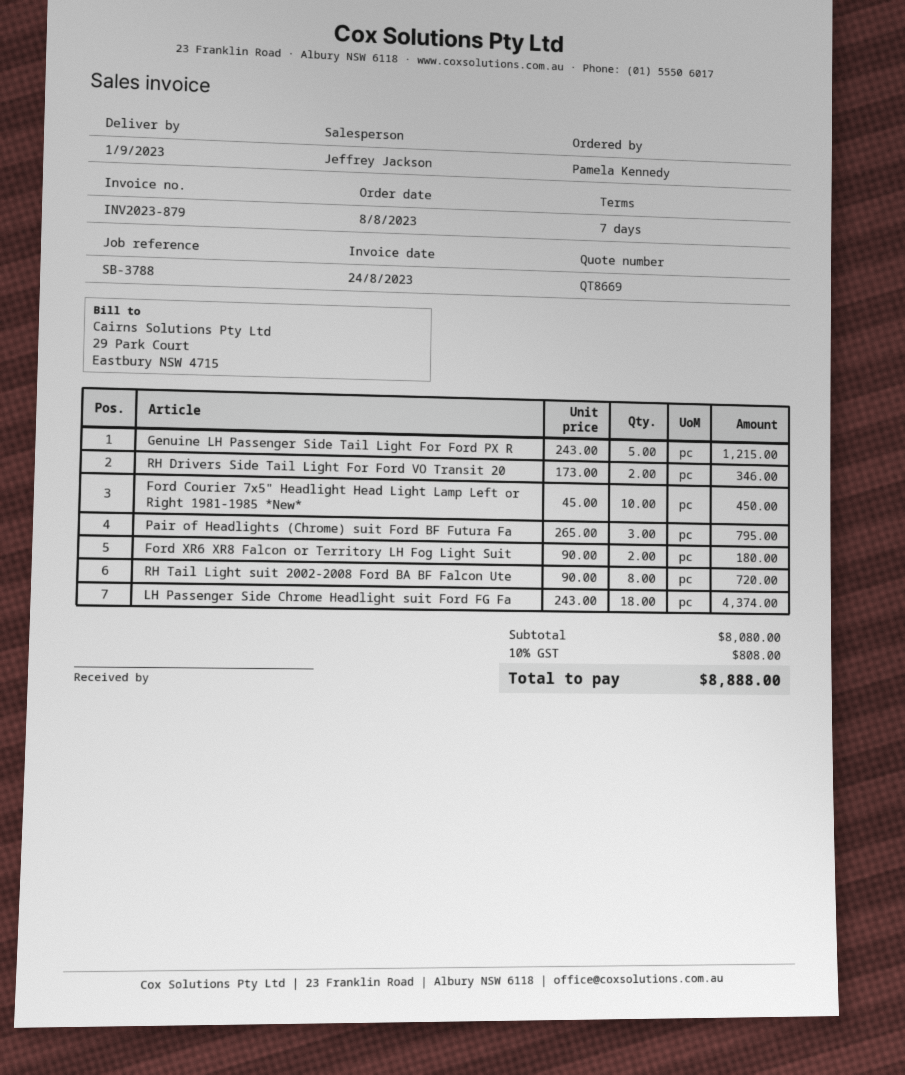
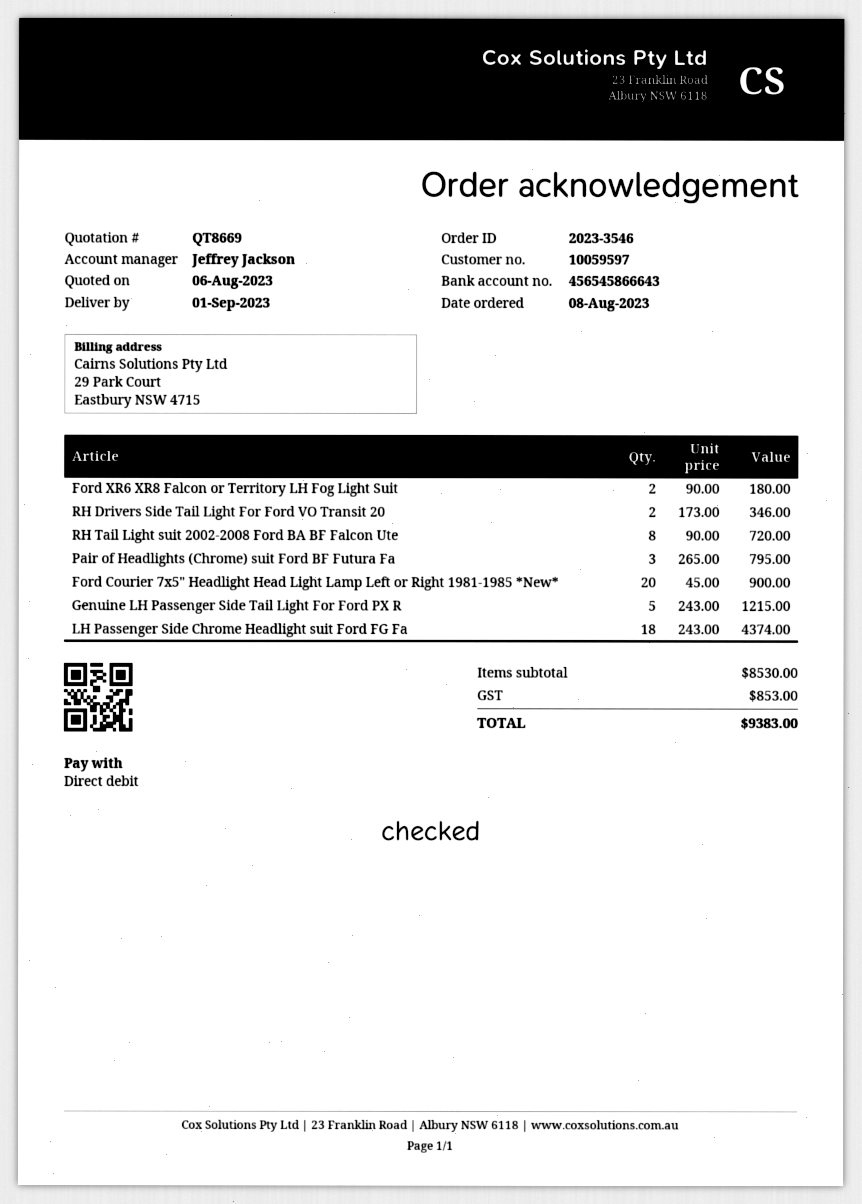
Ford Courier 7x5" Headlight Head Light Lamp Left or Right 1981-1985 *New*: 10 x 45.00 = 450.00 -> 20 x 45.00 = 900.00
subtotal: 8080.00 -> 8530.00
tax: 808.00 -> 853.00
total: 8888.00 -> 9383.00

